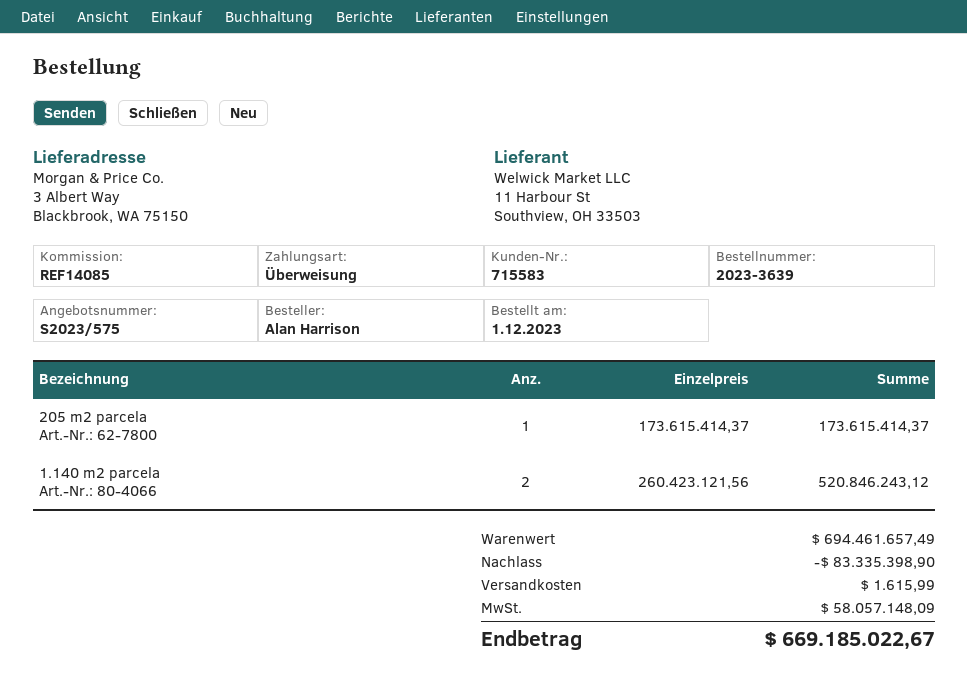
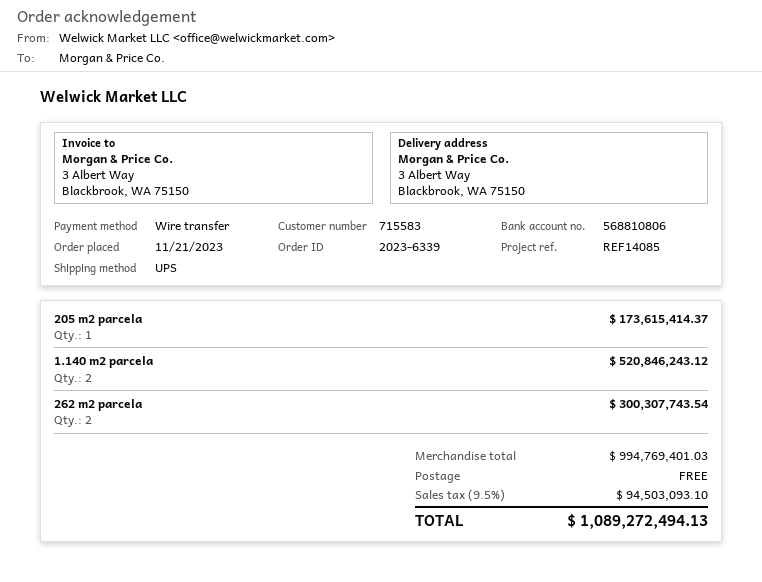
order number: 2023-3639 -> 2023-6339
order date: 2023-12-01 -> 2023-11-21
262 m2 parcela: none -> 2 for 300307743.54
subtotal: 694461657.49 -> 994769401.03
discount: 83335398.90 -> none
shipping: 1615.99 -> 0.00
tax: 58057148.09 -> 94503093.10
total: 669185022.67 -> 1089272494.13

